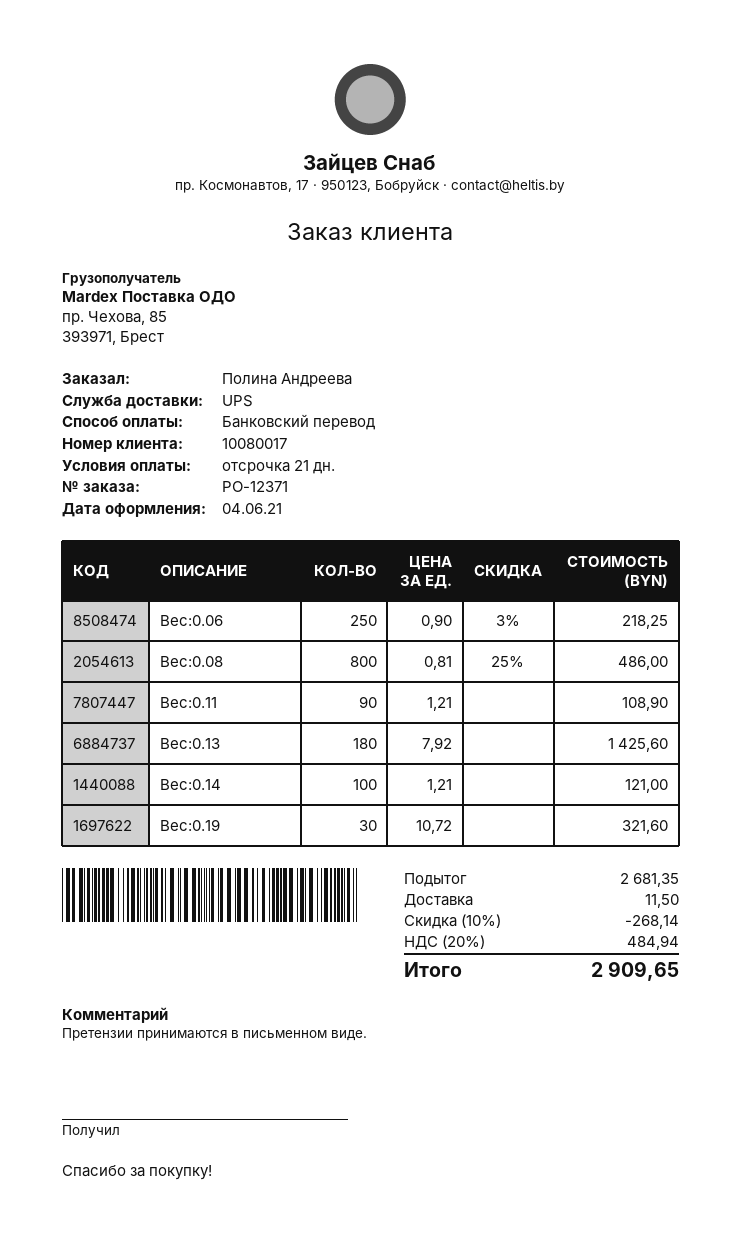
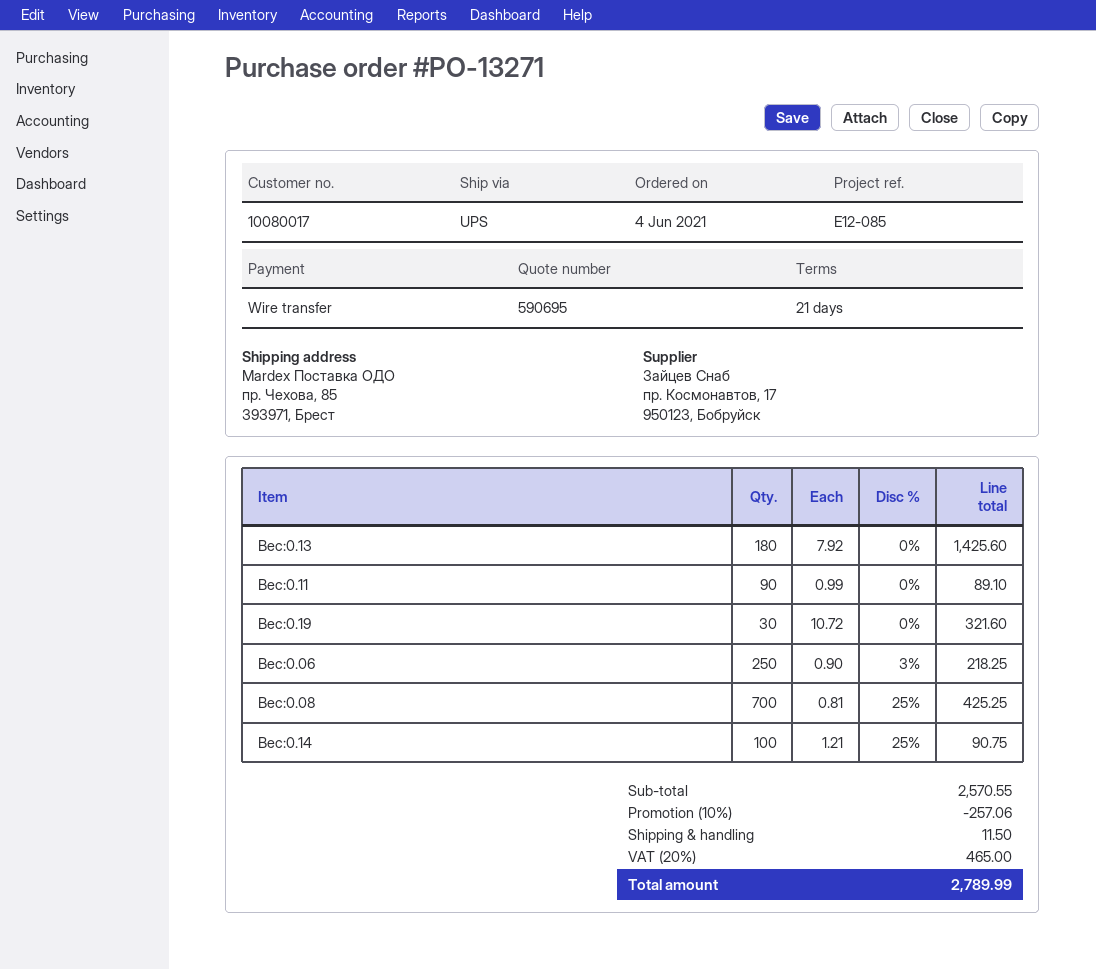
order number: PO-12371 -> PO-13271
Вес:0.08: 800 x 0.81 - 25% = 486.00 -> 700 x 0.81 - 25% = 425.25
Вес:0.11: 90 x 1.21 = 108.90 -> 90 x 0.99 = 89.10
Вес:0.14: 100 x 1.21 = 121.00 -> 100 x 1.21 - 25% = 90.75
subtotal: 2681.35 -> 2570.55
discount: 10% = 268.14 -> 10% = 257.06
tax: 20% = 484.94 -> 20% = 465.00
total: 2909.65 -> 2789.99

